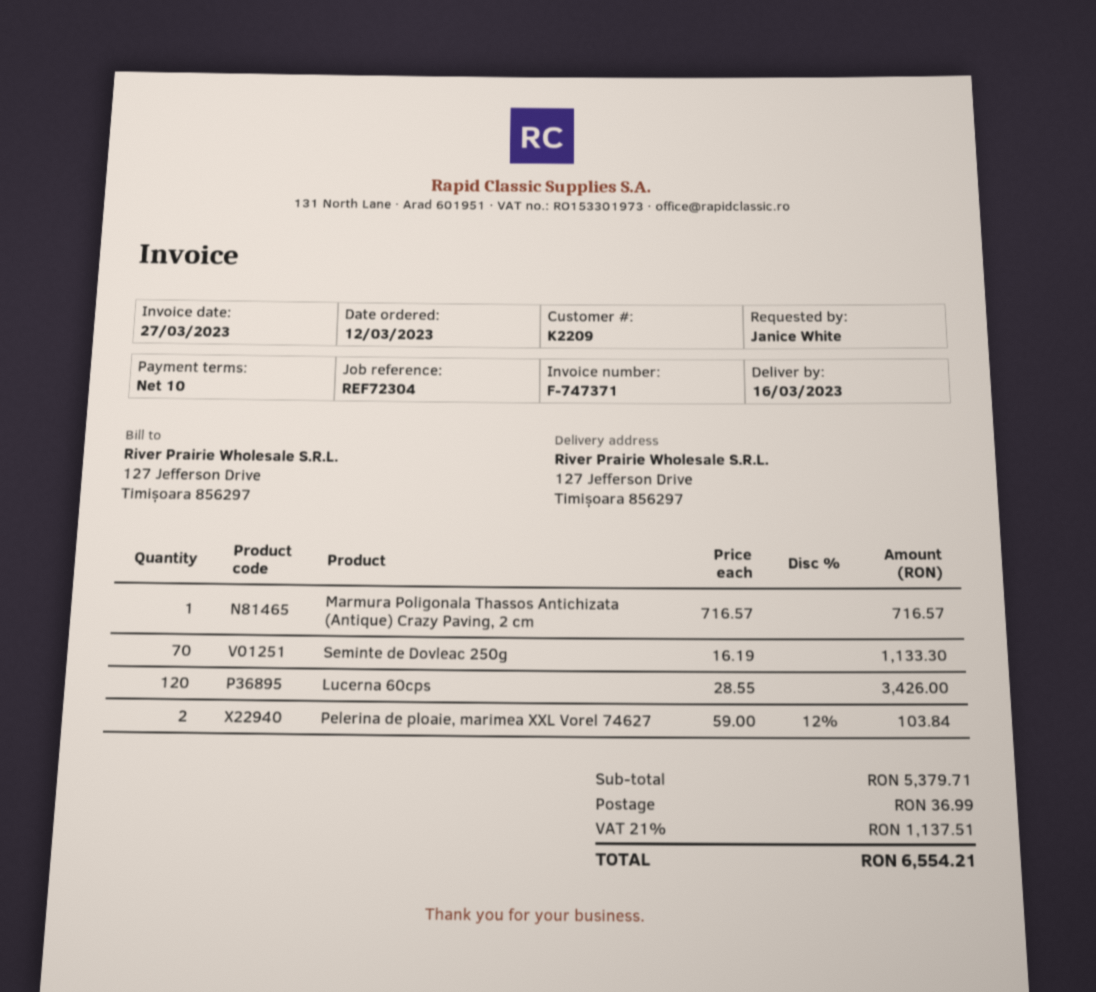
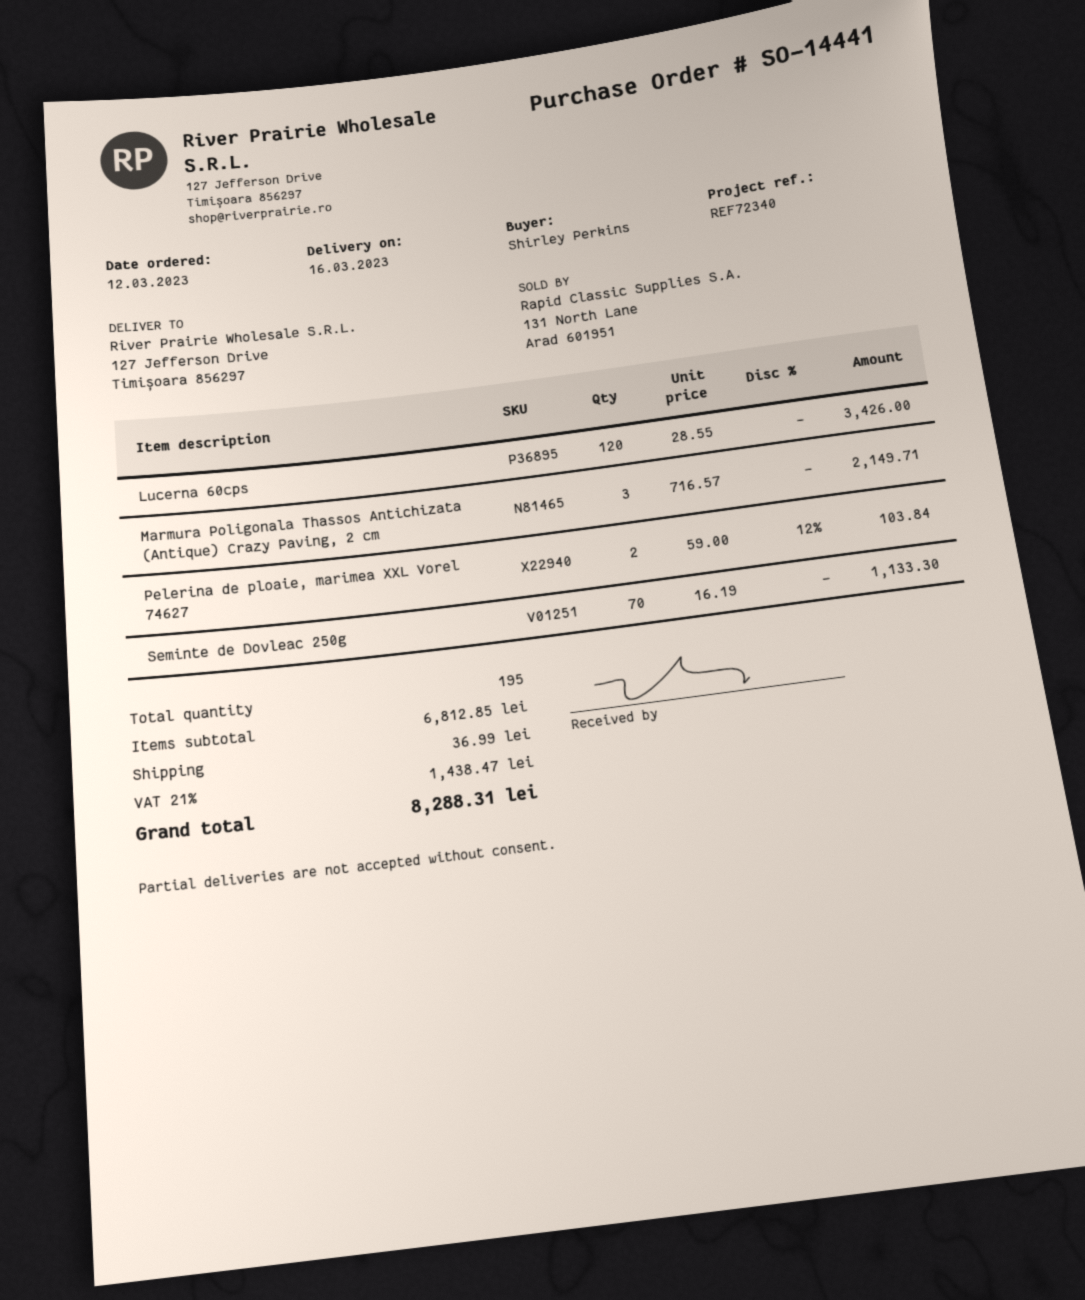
reference: REF72304 -> REF72340
ordered by: Janice White -> Shirley Perkins
Marmura Poligonala Thassos Antichizata (Antique) Crazy Paving, 2 cm: 1 x 716.57 = 716.57 -> 3 x 716.57 = 2149.71
subtotal: 5379.71 -> 6812.85
tax: 21% = 1137.51 -> 21% = 1438.47
total: 6554.21 -> 8288.31

